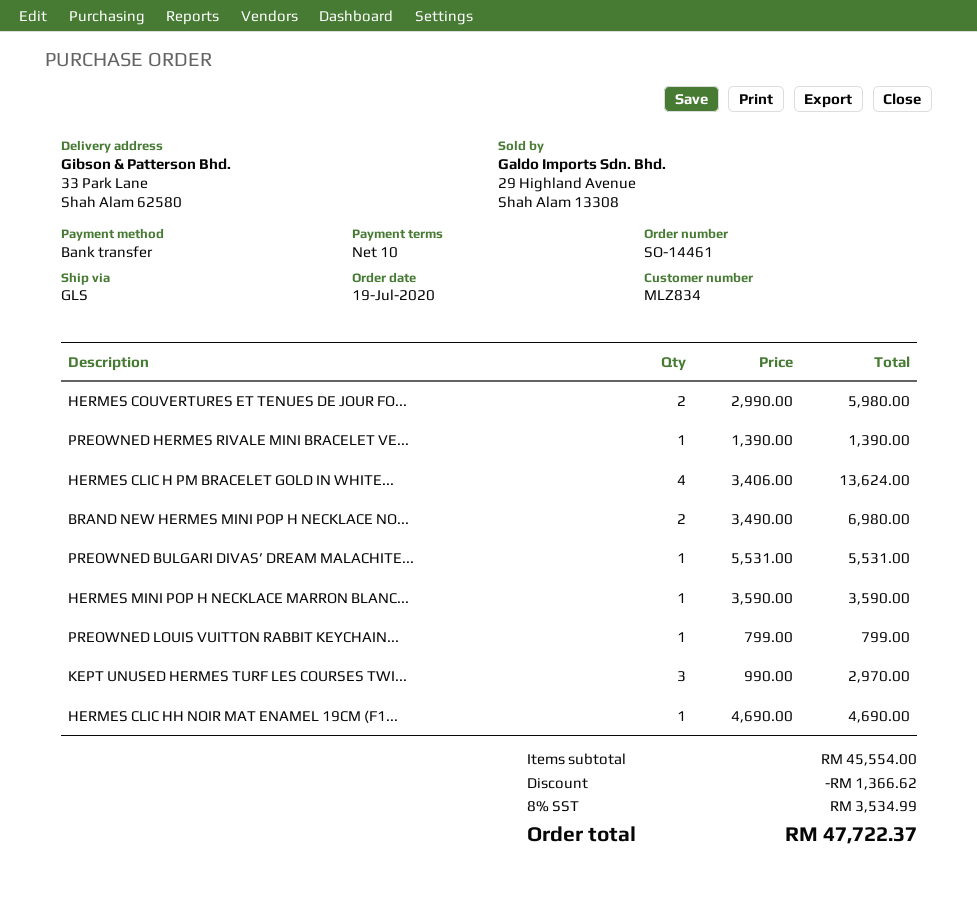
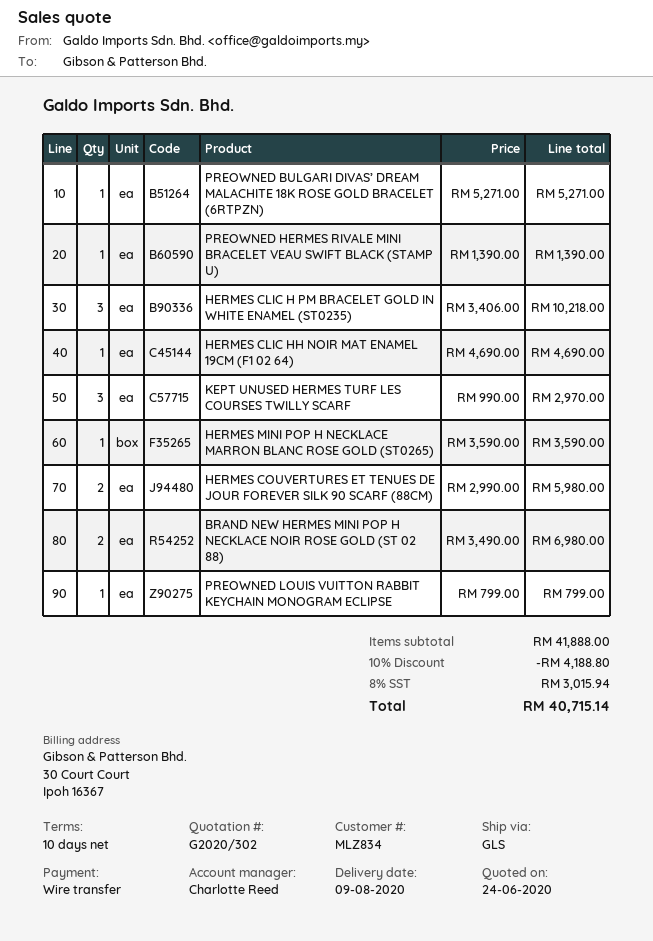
HERMES CLIC H PM BRACELET GOLD IN WHITE...: 4 x 3406.00 = 13624.00 -> 3 x 3406.00 = 10218.00
PREOWNED BULGARI DIVAS’ DREAM MALACHITE...: 1 x 5531.00 = 5531.00 -> 1 x 5271.00 = 5271.00
subtotal: 45554.00 -> 41888.00
discount: 1366.62 -> 4188.80
tax: 8% = 3534.99 -> 8% = 3015.94
total: 47722.37 -> 40715.14

